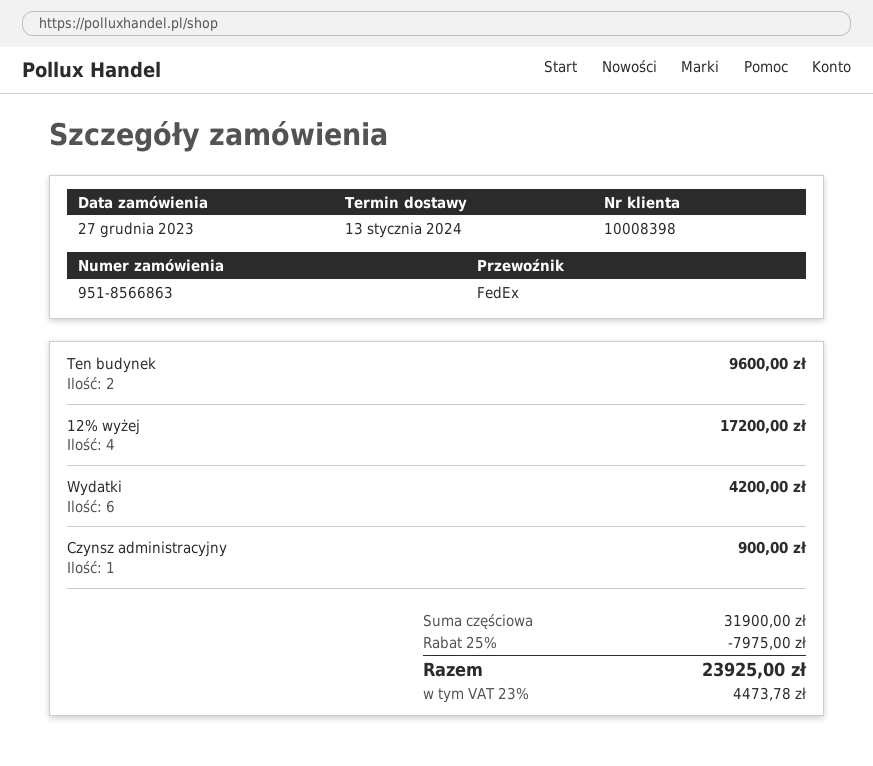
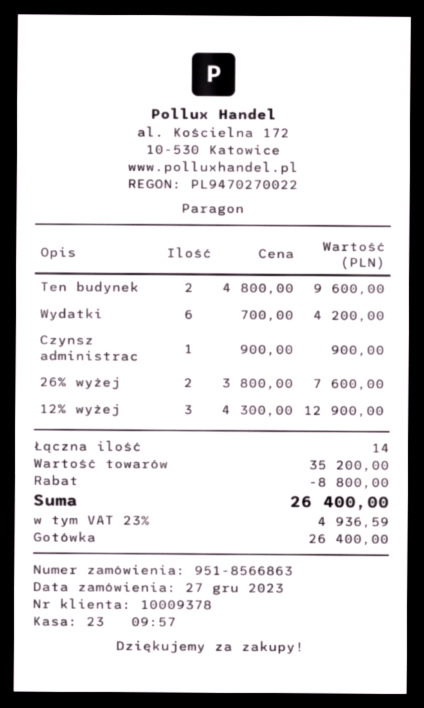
customer number: 10008398 -> 10009378
12% wyżej: 4 for 17200.00 -> 3 for 12900.00
26% wyżej: none -> 2 for 7600.00
subtotal: 31900.00 -> 35200.00
discount: 7975.00 -> 8800.00
tax: 23% = 4473.78 -> 23% = 4936.59
total: 23925.00 -> 26400.00

